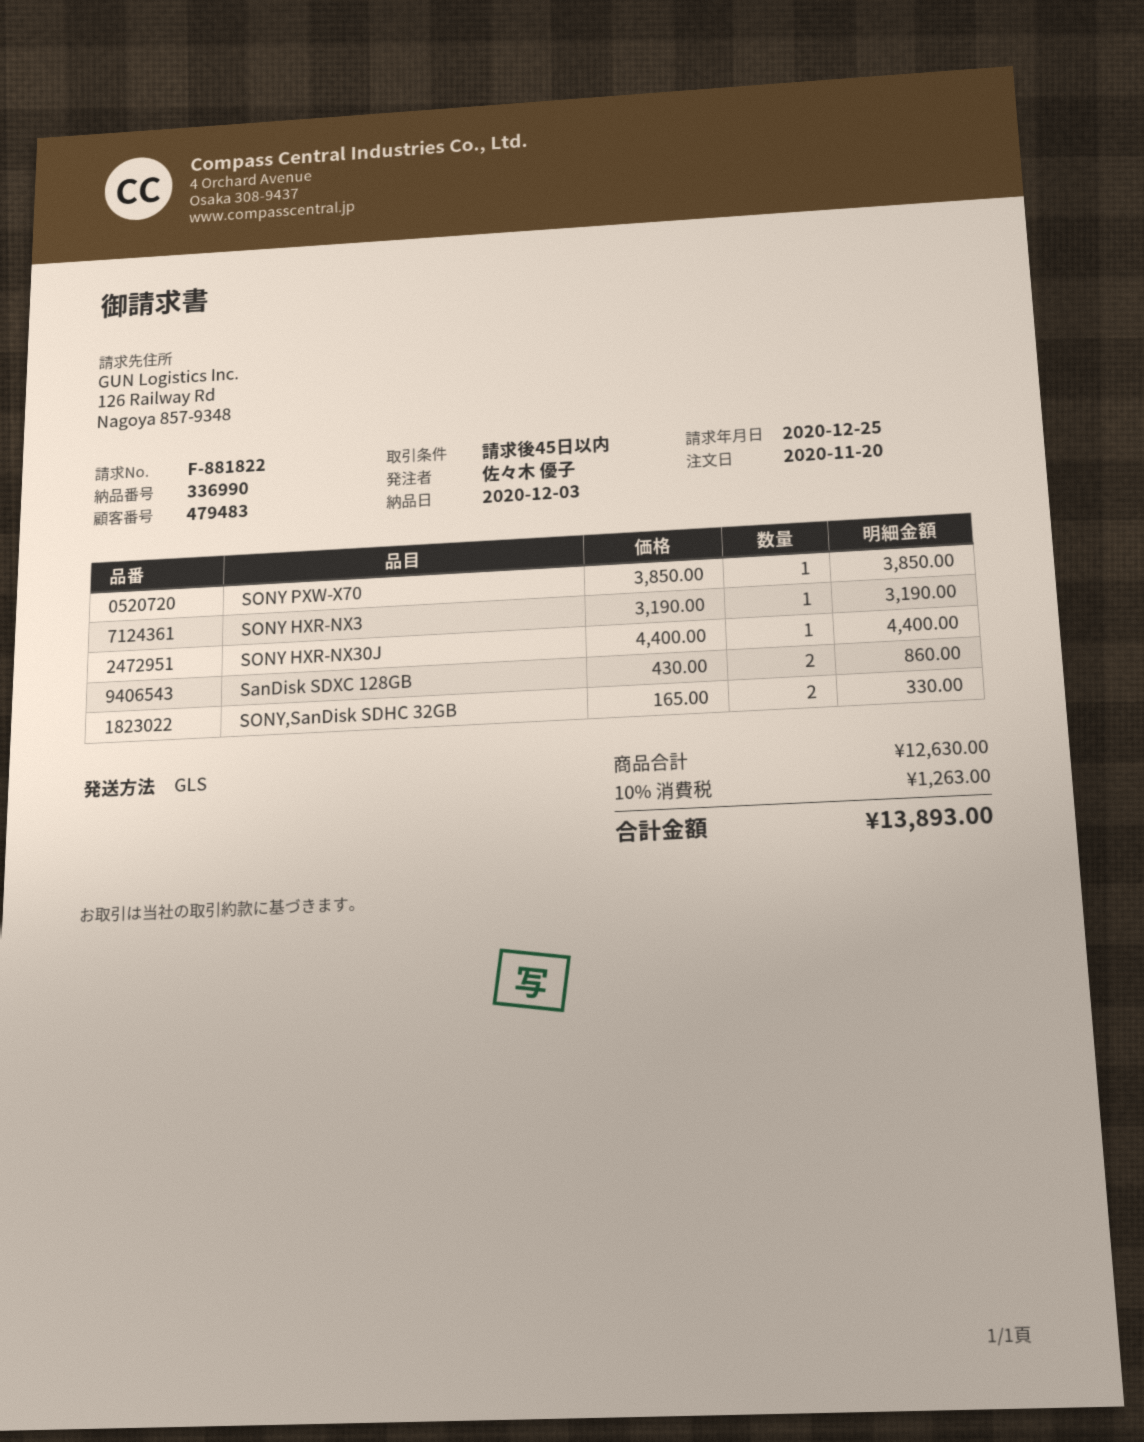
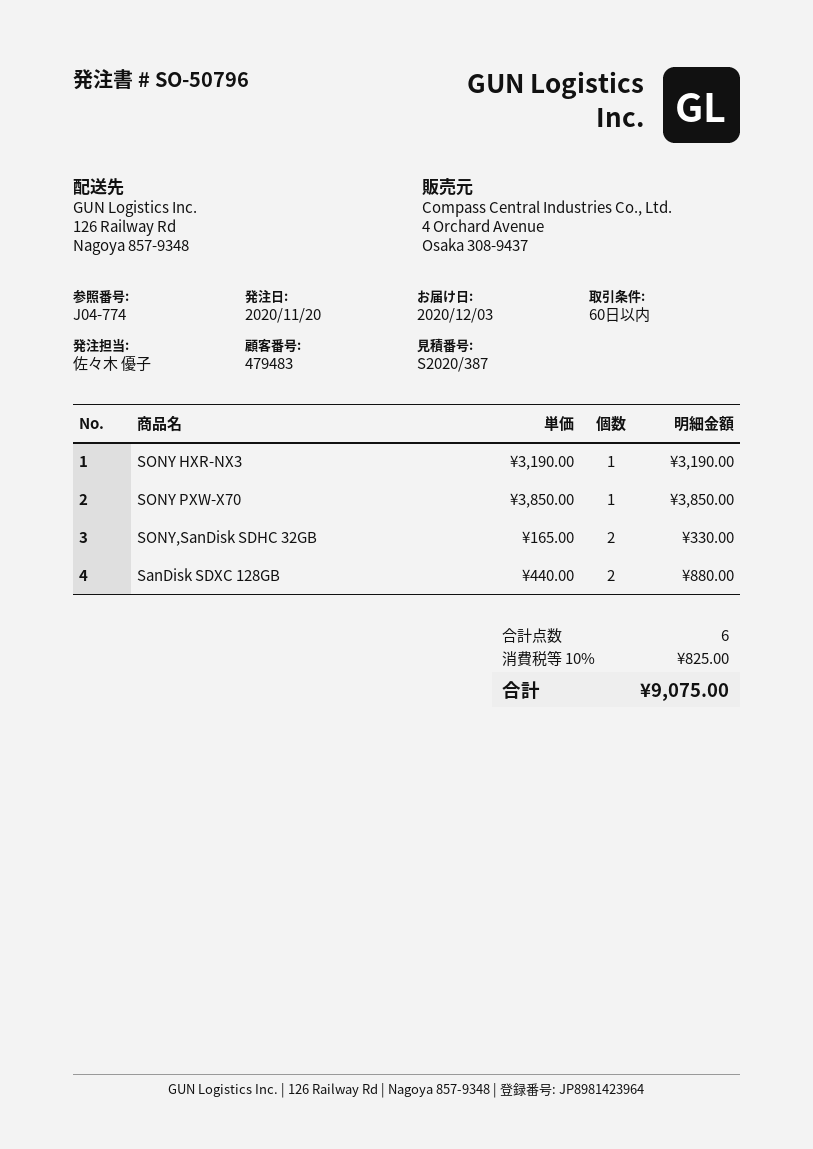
payment terms: 45 days -> 60 days
SONY HXR-NX30J: 1 x 4400.00 = 4400.00 -> none
SanDisk SDXC 128GB: 2 x 430.00 = 860.00 -> 2 x 440.00 = 880.00
tax: 10% = 1263.00 -> 10% = 825.00
total: 13893.00 -> 9075.00

